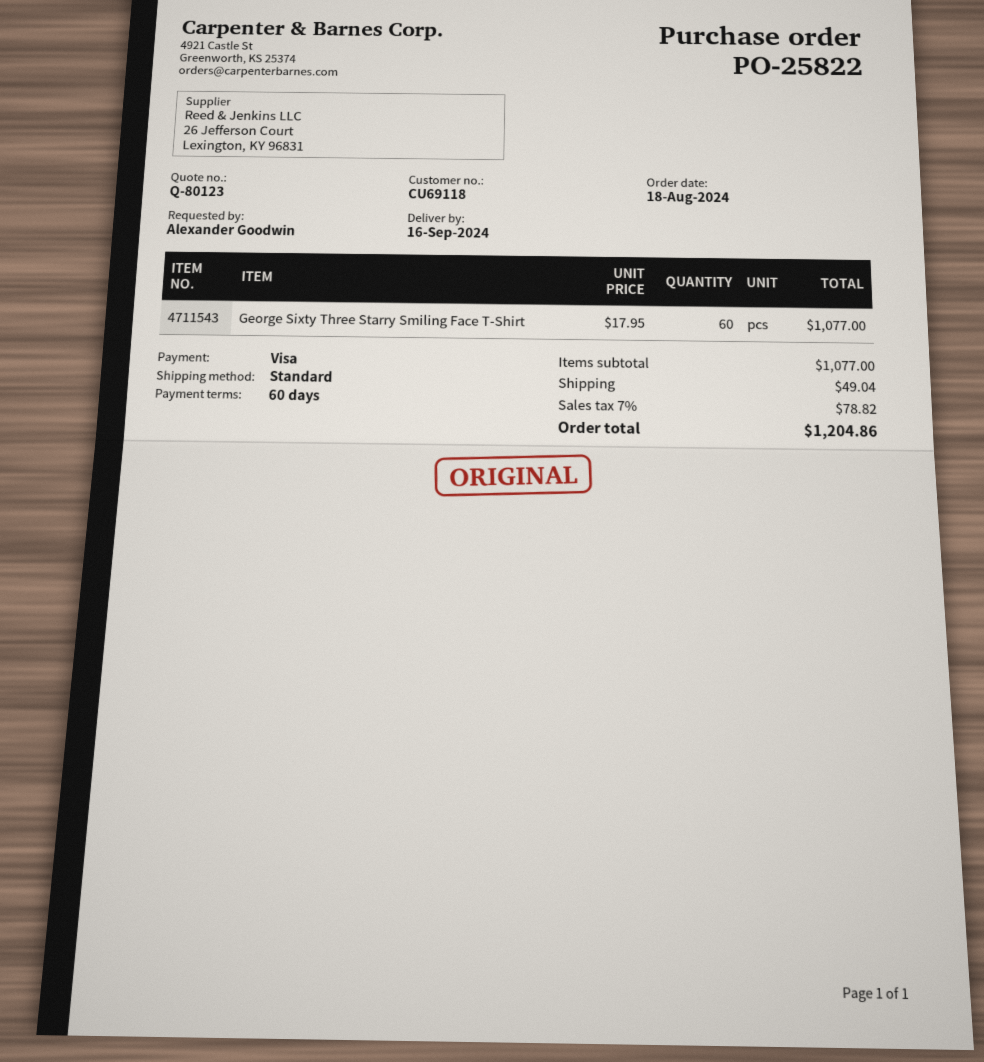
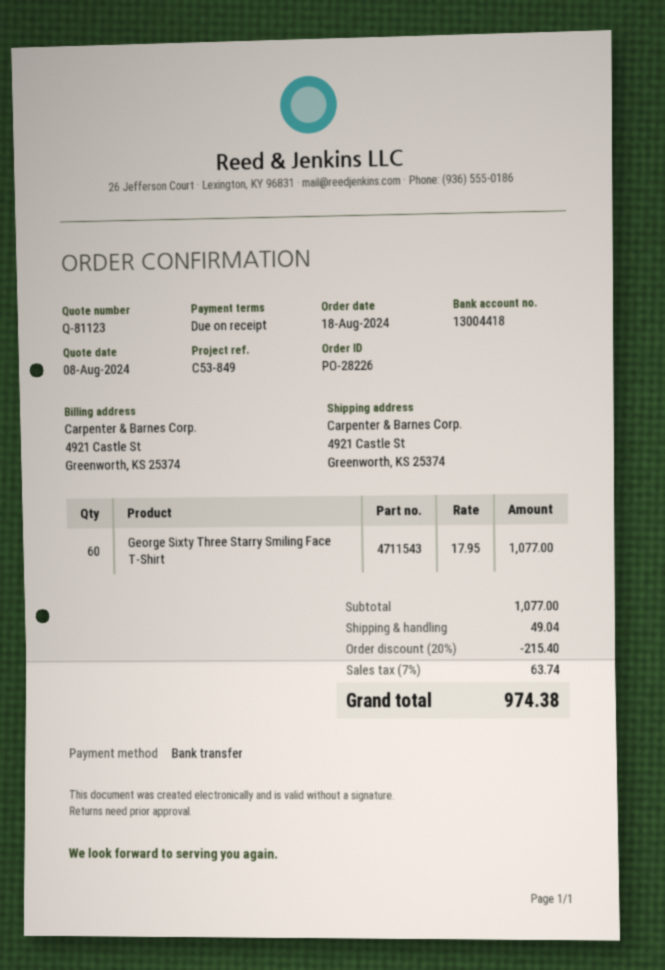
quote number: Q-80123 -> Q-81123
order number: PO-25822 -> PO-28226
payment terms: 60 days -> on receipt
payment method: Visa -> bank transfer
discount: none -> 20% = 215.40
tax: 7% = 78.82 -> 7% = 63.74
total: 1204.86 -> 974.38

